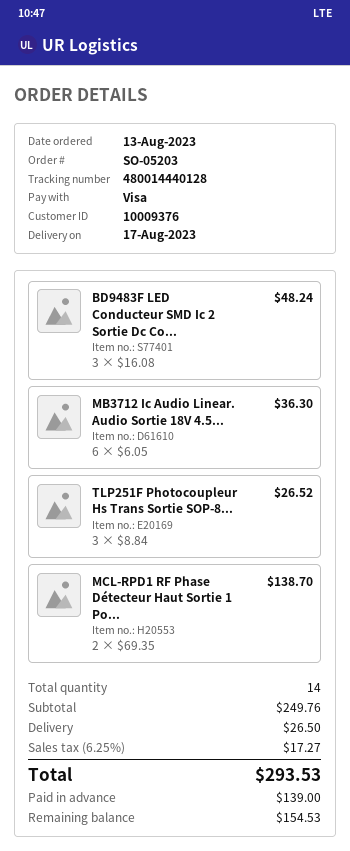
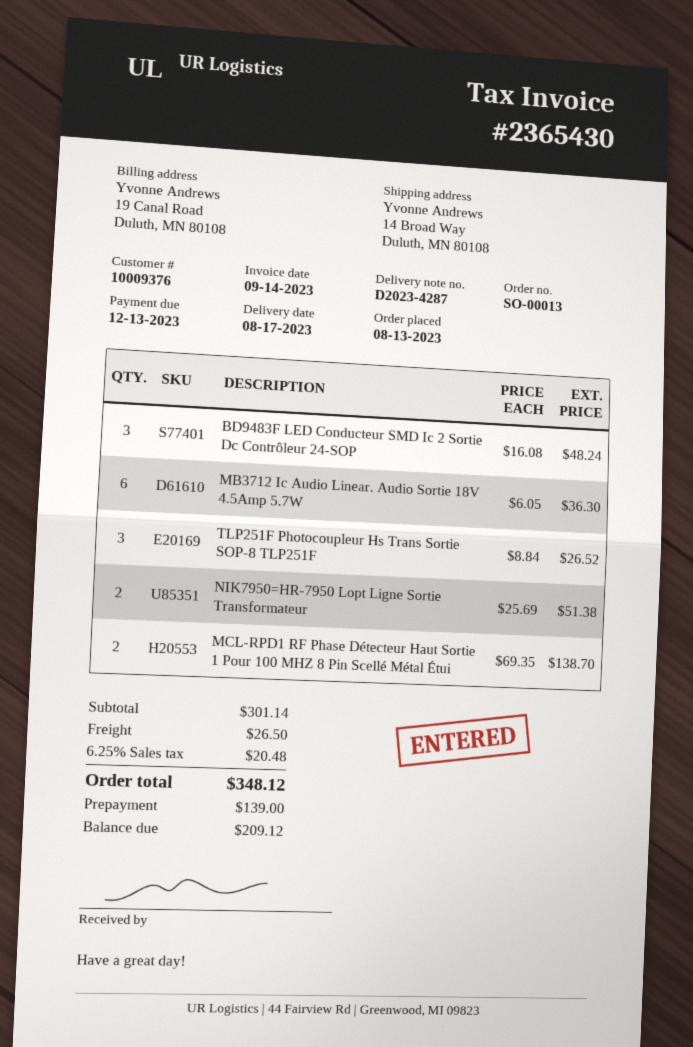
order number: SO-05203 -> SO-00013
NIK7950=HR-7950 Lopt Ligne Sortie Transformateur: none -> 2 x 25.69 = 51.38
subtotal: 249.76 -> 301.14
tax: 6.25% = 17.27 -> 6.25% = 20.48
total: 293.53 -> 348.12
balance: 154.53 -> 209.12

